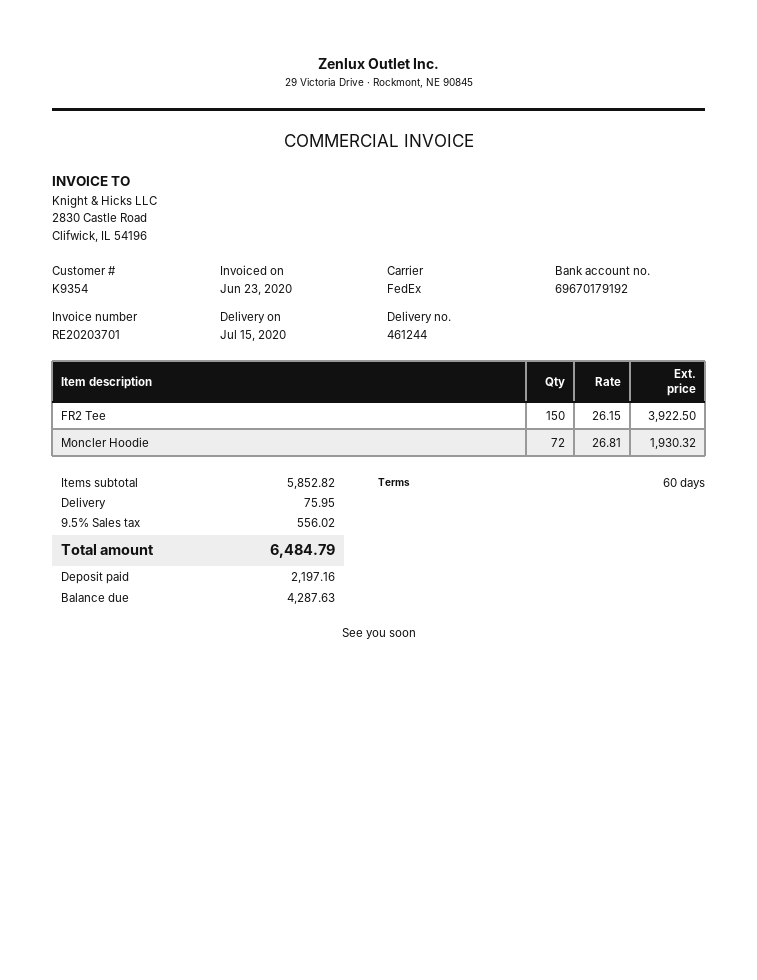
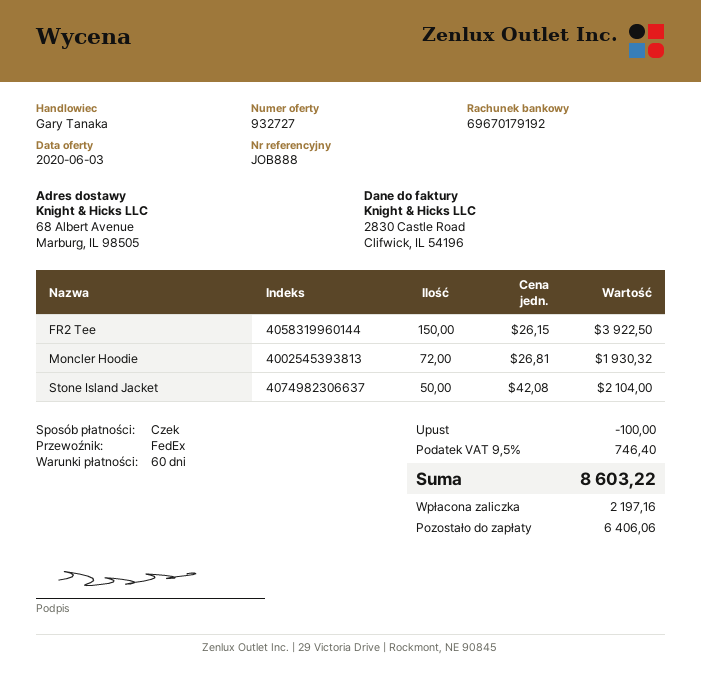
Stone Island Jacket: none -> 50 x 42.08 = 2104.00
discount: none -> 100.00
shipping: 75.95 -> none
tax: 9.5% = 556.02 -> 9.5% = 746.40
total: 6484.79 -> 8603.22
balance: 4287.63 -> 6406.06

